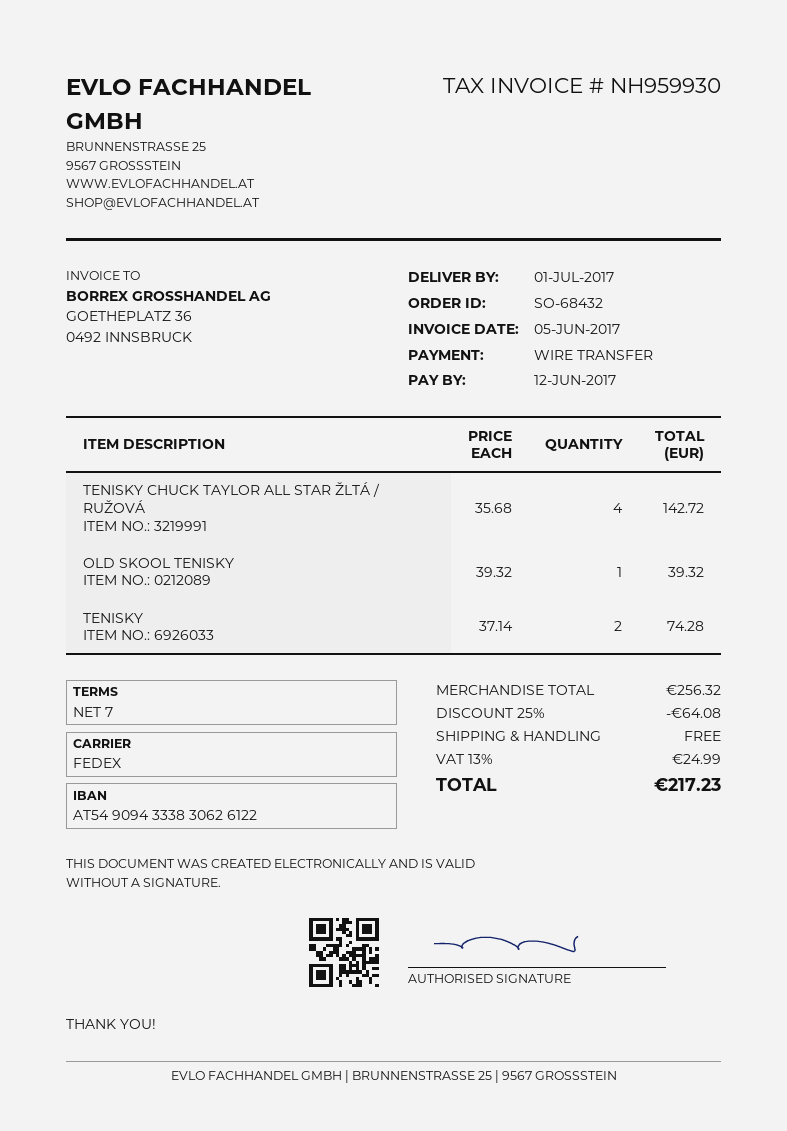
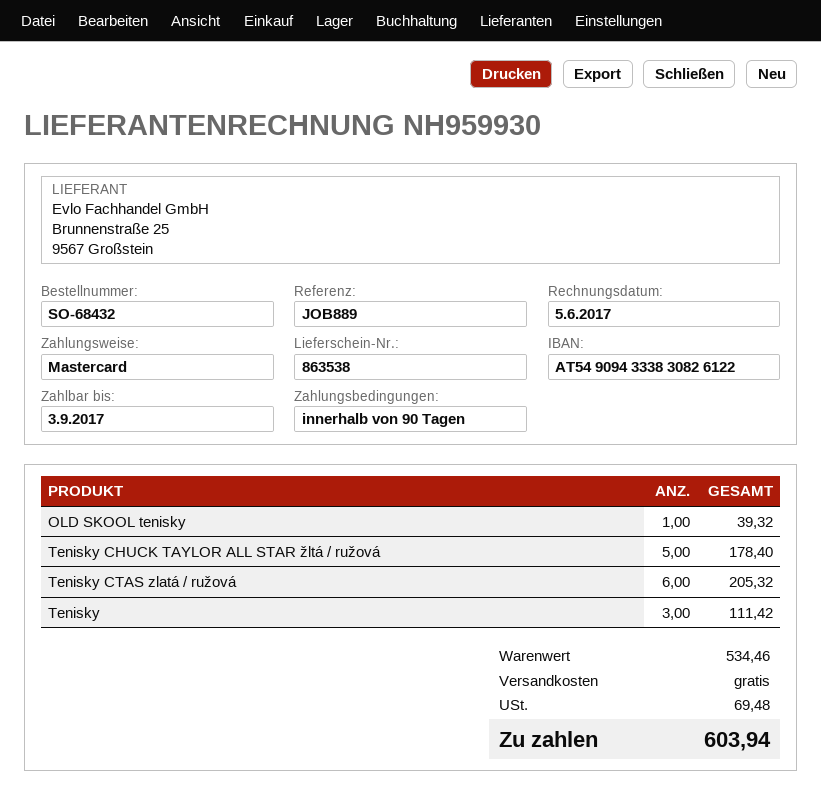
payment terms: 7 days -> 90 days
due date: 2017-06-12 -> 2017-09-03
payment method: bank transfer -> Mastercard
bank account: AT549094333830626122 -> AT549094333830826122
TENISKY CHUCK TAYLOR ALL STAR ŽLTÁ / RUŽOVÁ: 4 for 142.72 -> 5 for 178.40
TENISKY: 2 for 74.28 -> 3 for 111.42
Tenisky CTAS zlatá / ružová: none -> 6 for 205.32
subtotal: 256.32 -> 534.46
discount: 25% = 64.08 -> none
tax: 24.99 -> 69.48
total: 217.23 -> 603.94

